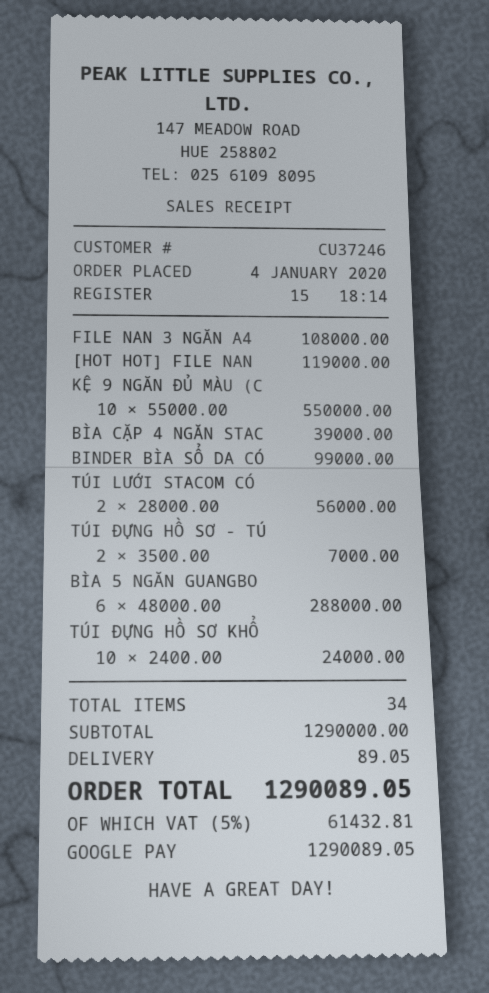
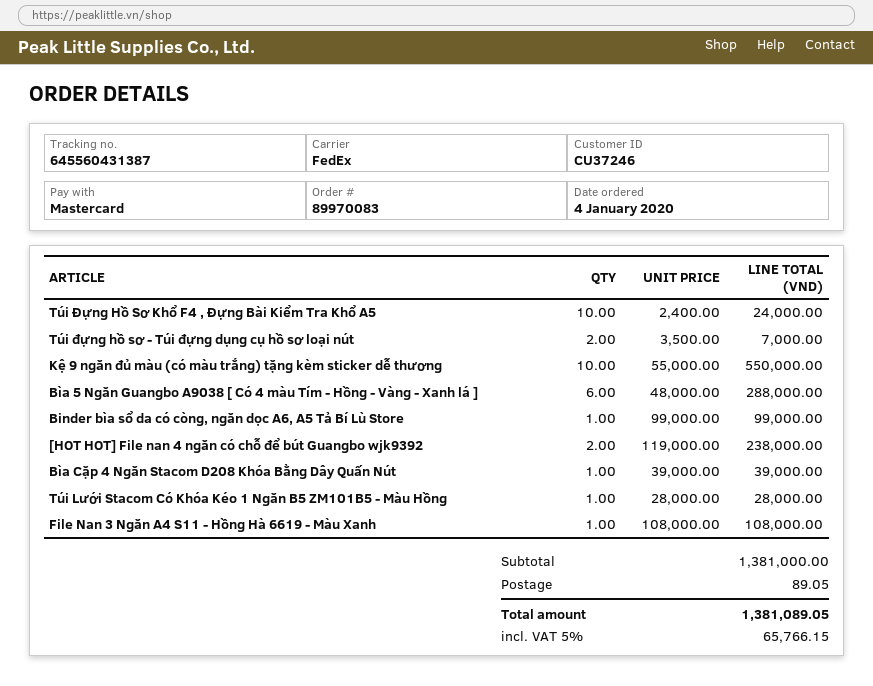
payment method: Google Pay -> Mastercard
[HOT HOT] FILE NAN: 1 x 119000.00 = 119000.00 -> 2 x 119000.00 = 238000.00
TÚI LƯỚI STACOM CÓ: 2 x 28000.00 = 56000.00 -> 1 x 28000.00 = 28000.00
subtotal: 1290000.00 -> 1381000.00
tax: 5% = 61432.81 -> 5% = 65766.15
total: 1290089.05 -> 1381089.05

